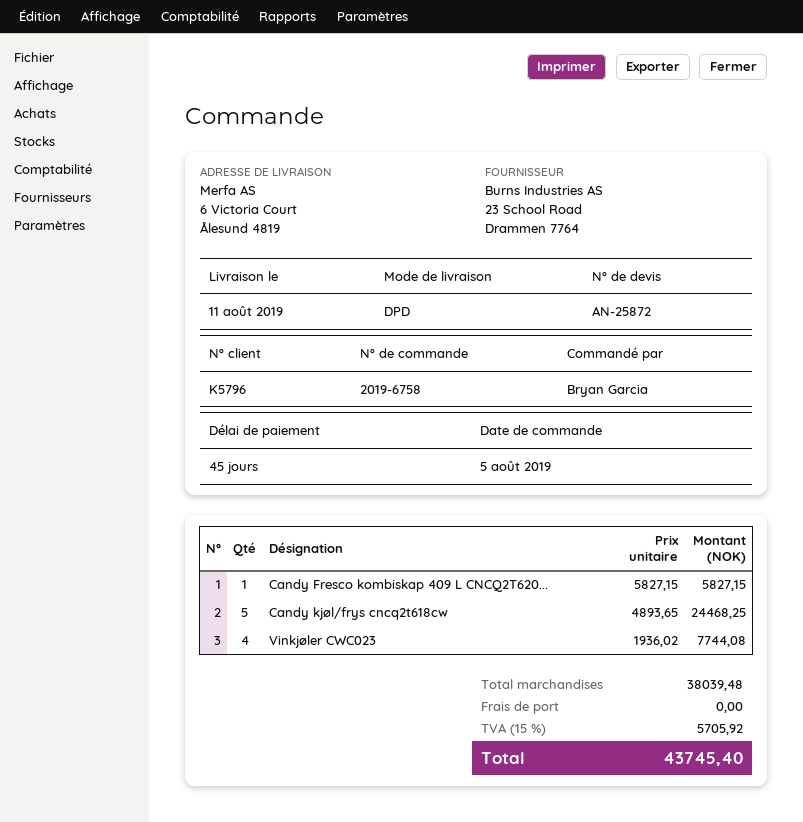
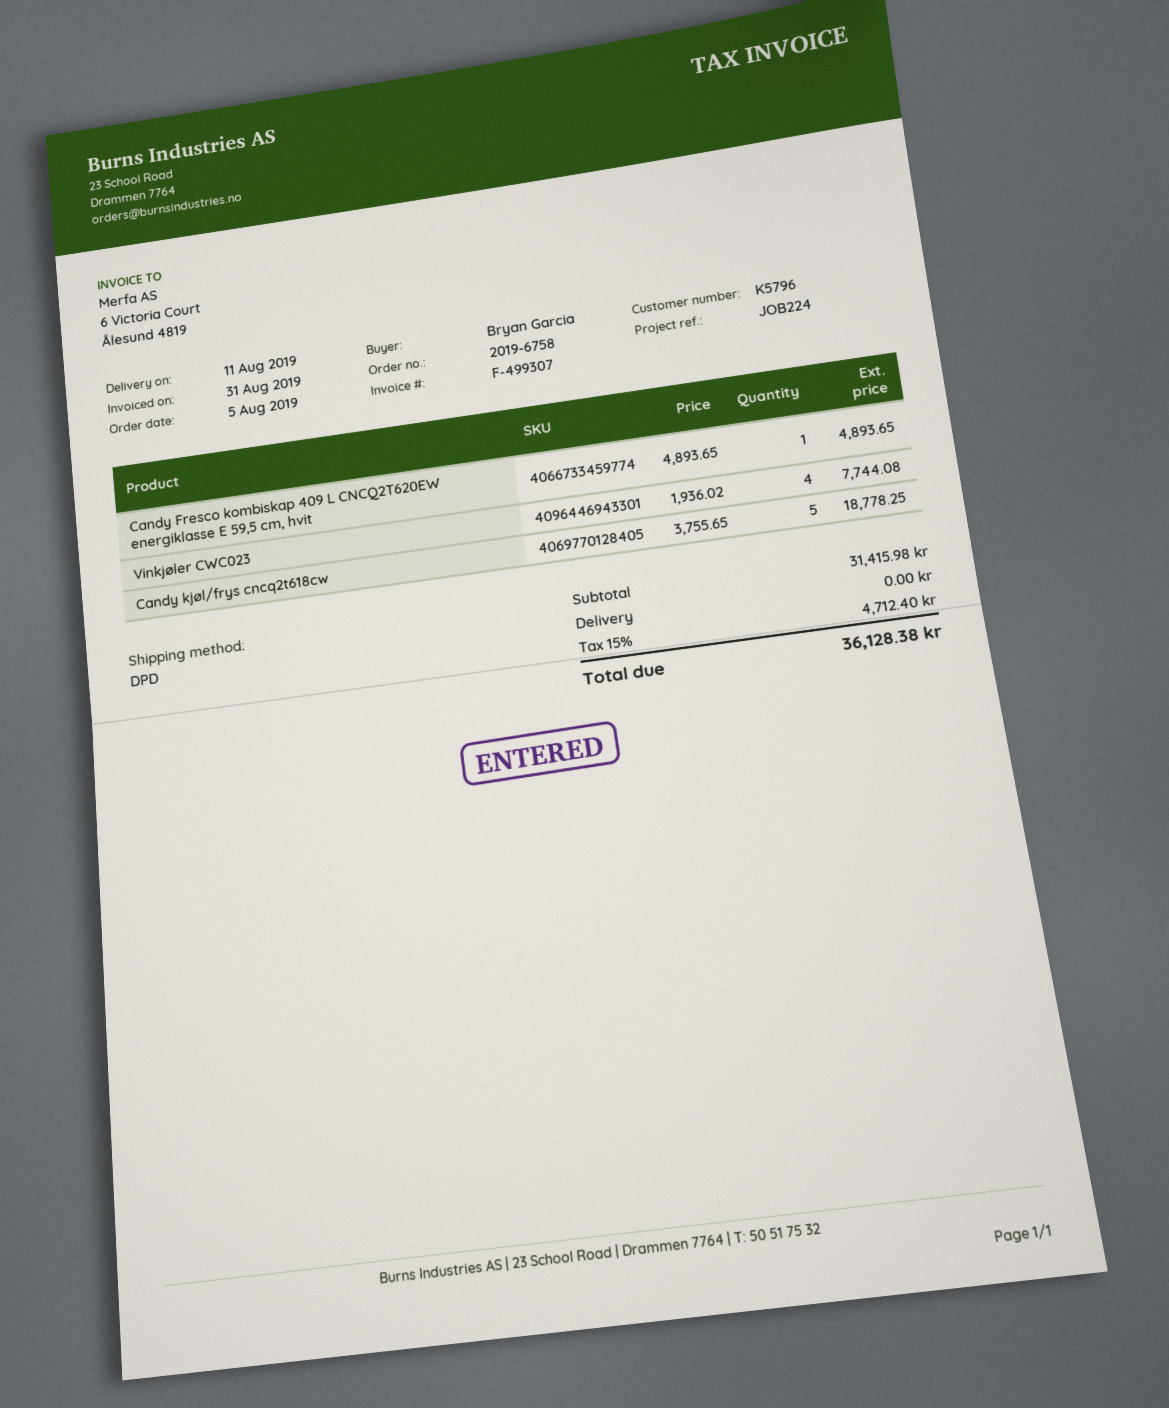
Candy Fresco kombiskap 409 L CNCQ2T620...: 1 x 5827.15 = 5827.15 -> 1 x 4893.65 = 4893.65
Candy kjøl/frys cncq2t618cw: 5 x 4893.65 = 24468.25 -> 5 x 3755.65 = 18778.25
subtotal: 38039.48 -> 31415.98
tax: 15% = 5705.92 -> 15% = 4712.40
total: 43745.40 -> 36128.38

